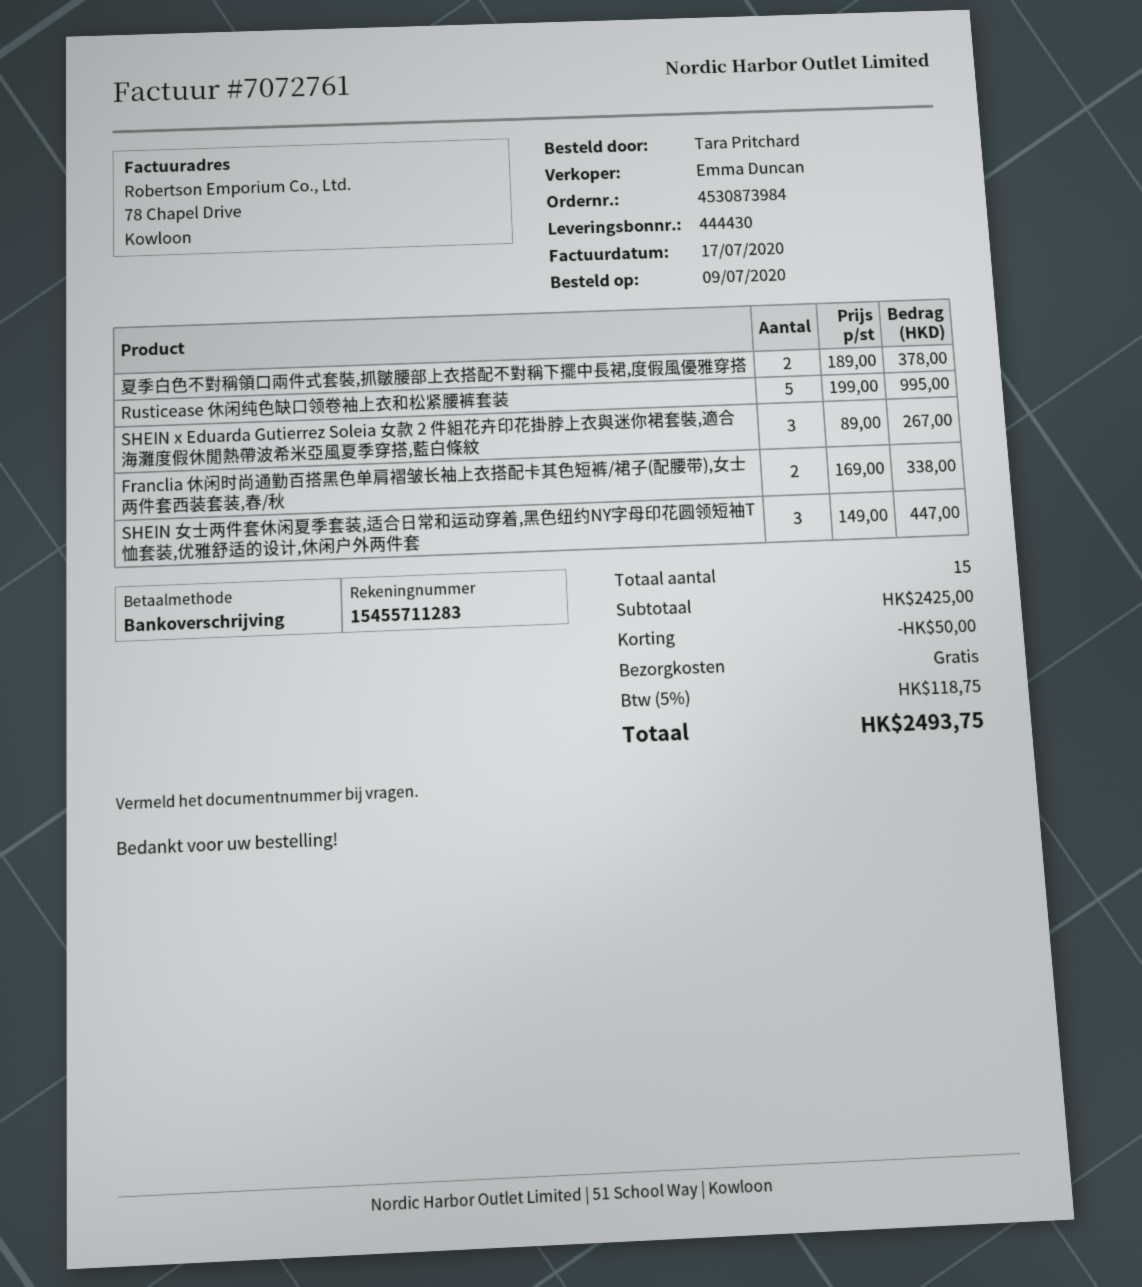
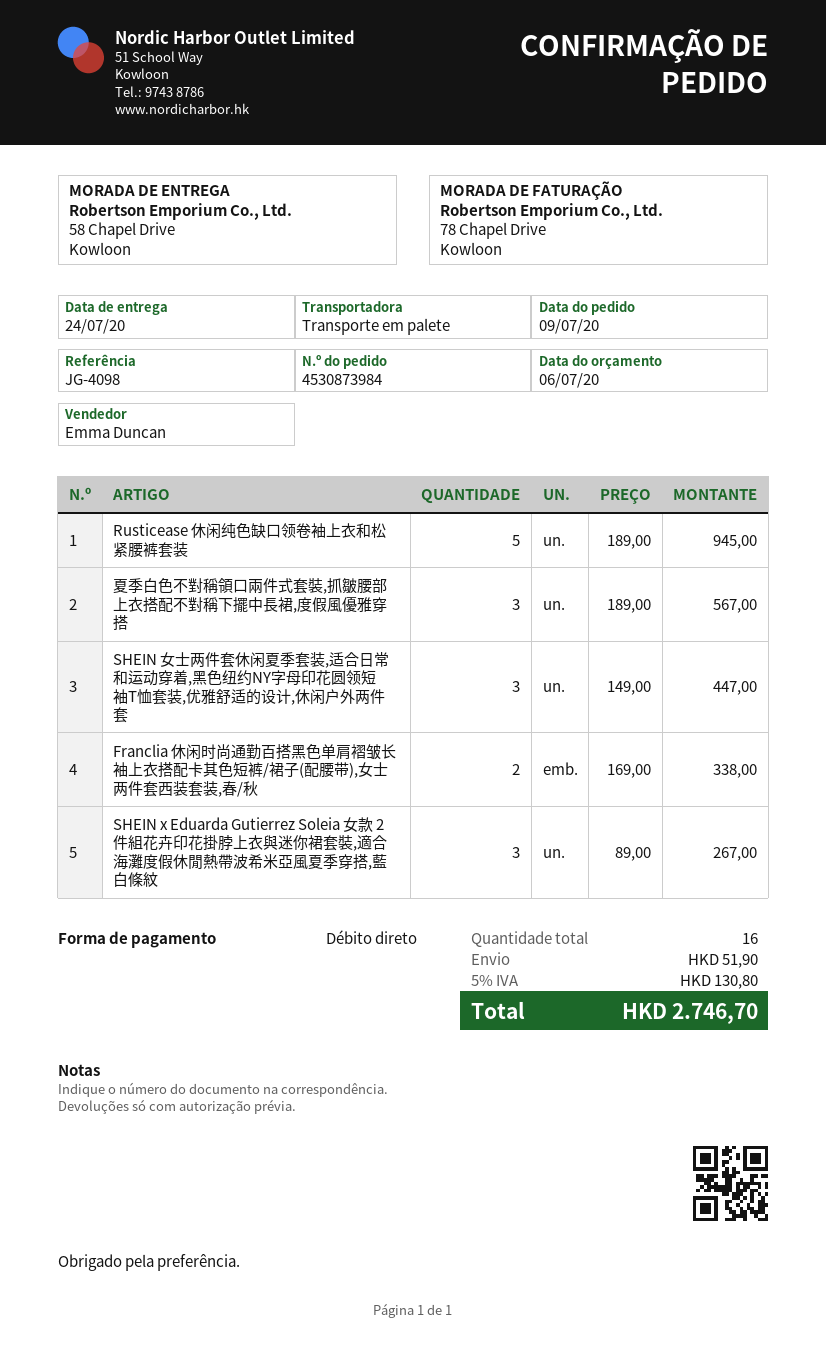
payment method: bank transfer -> direct debit
夏季白色不對稱領口兩件式套裝,抓皺腰部上衣搭配不對稱下擺中長裙,度假風優雅穿搭: 2 x 189.00 = 378.00 -> 3 x 189.00 = 567.00
Rusticease 休闲纯色缺口领卷袖上衣和松紧腰裤套装: 5 x 199.00 = 995.00 -> 5 x 189.00 = 945.00
total quantity: 15 -> 16
discount: 50.00 -> none
shipping: 0.00 -> 51.90
tax: 5% = 118.75 -> 5% = 130.80
total: 2493.75 -> 2746.70

